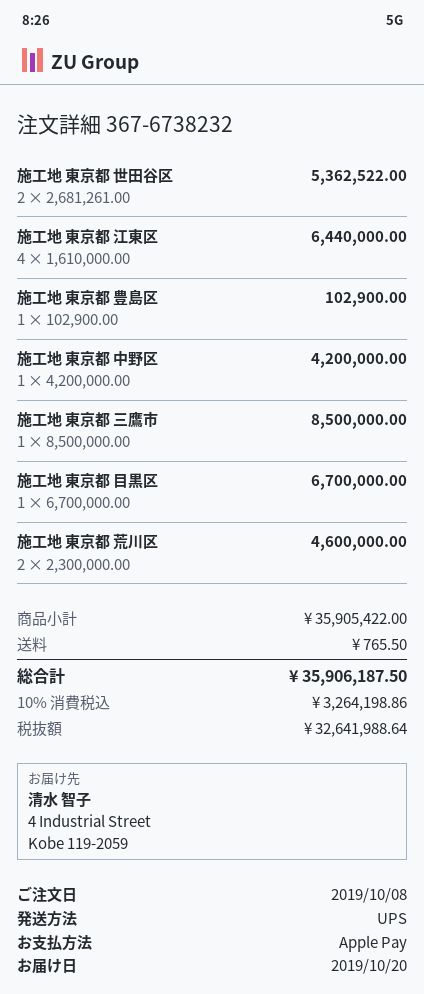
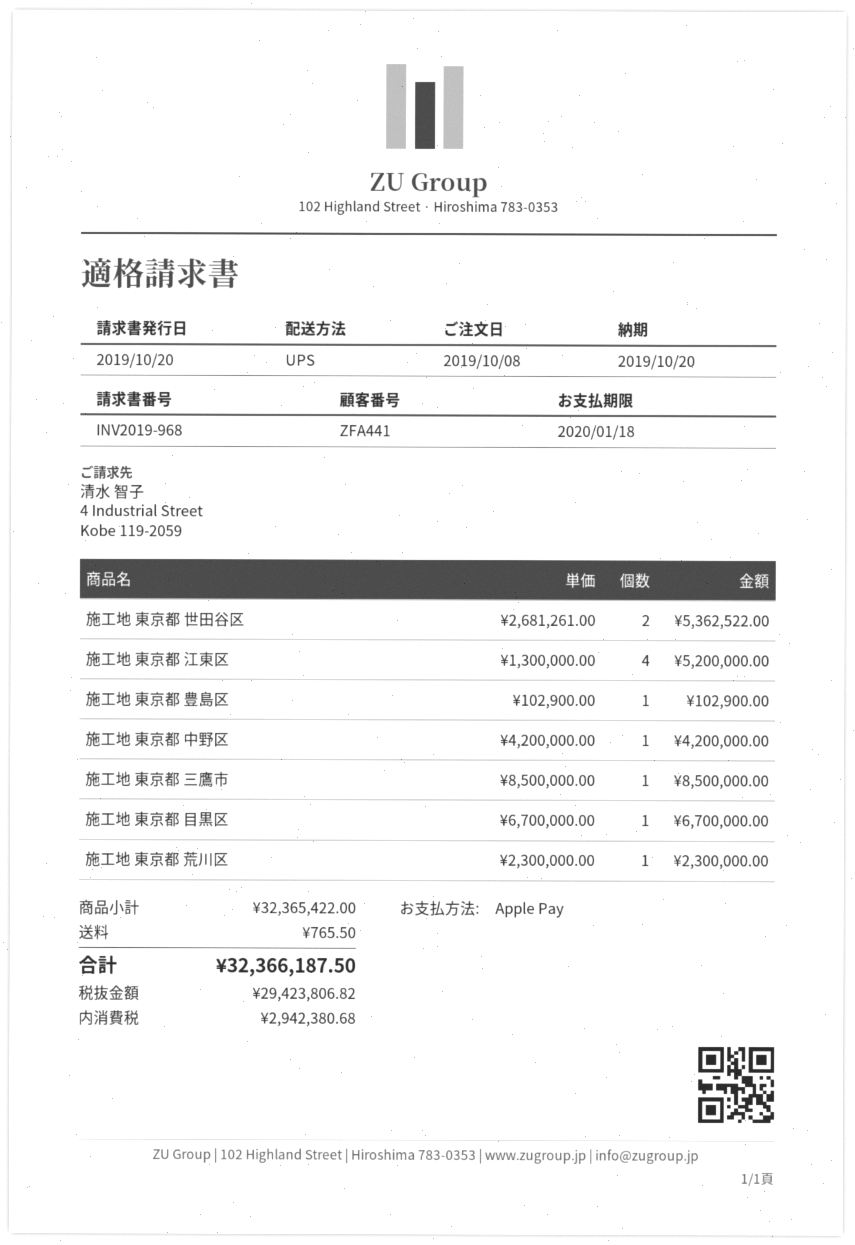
施工地 東京都 江東区: 4 x 1610000.00 = 6440000.00 -> 4 x 1300000.00 = 5200000.00
施工地 東京都 荒川区: 2 x 2300000.00 = 4600000.00 -> 1 x 2300000.00 = 2300000.00
subtotal: 35905422.00 -> 32365422.00
net: 32641988.64 -> 29423806.82
tax: 3264198.86 -> 2942380.68
total: 35906187.50 -> 32366187.50

